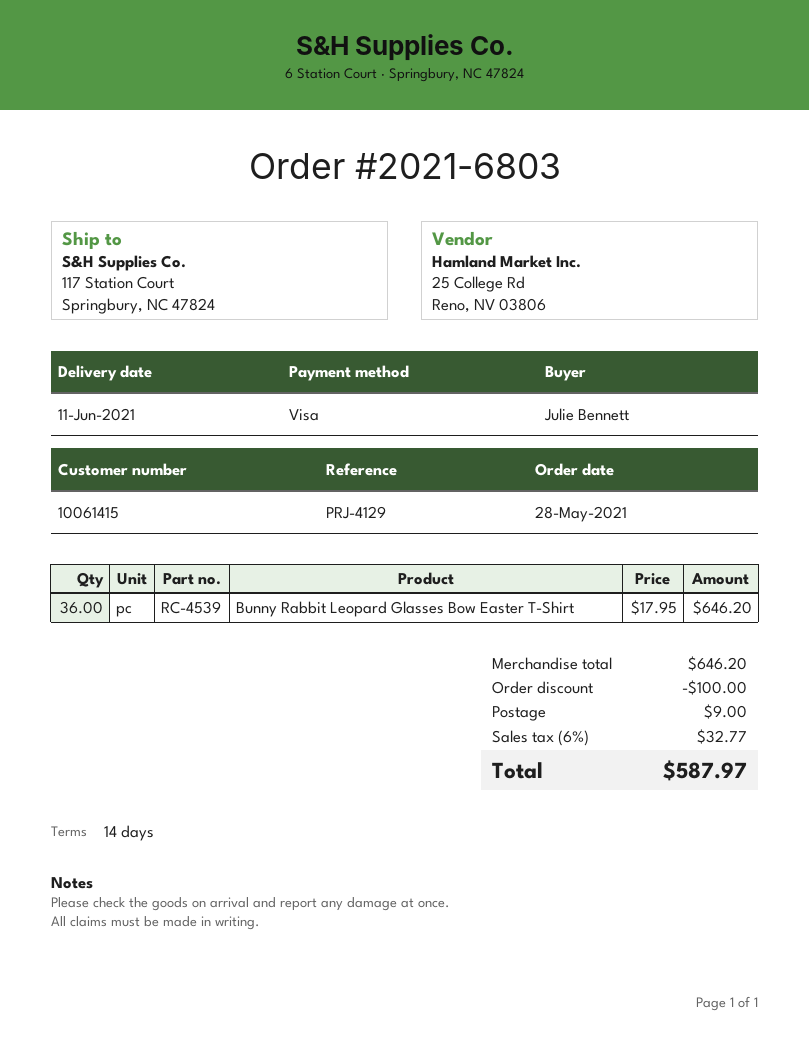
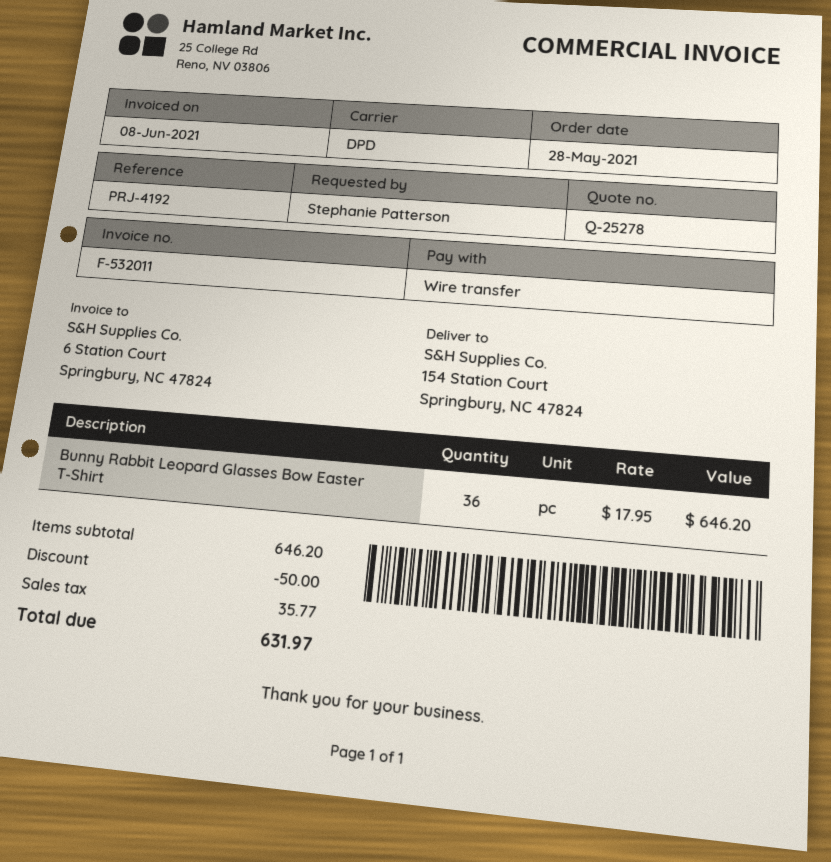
reference: PRJ-4129 -> PRJ-4192
ordered by: Julie Bennett -> Stephanie Patterson
payment method: Visa -> bank transfer
ship to: 117 Station Court, Springbury, NC 47824 -> 154 Station Court, Springbury, NC 47824
discount: 100.00 -> 50.00
shipping: 9.00 -> none
tax: 32.77 -> 35.77
total: 587.97 -> 631.97

